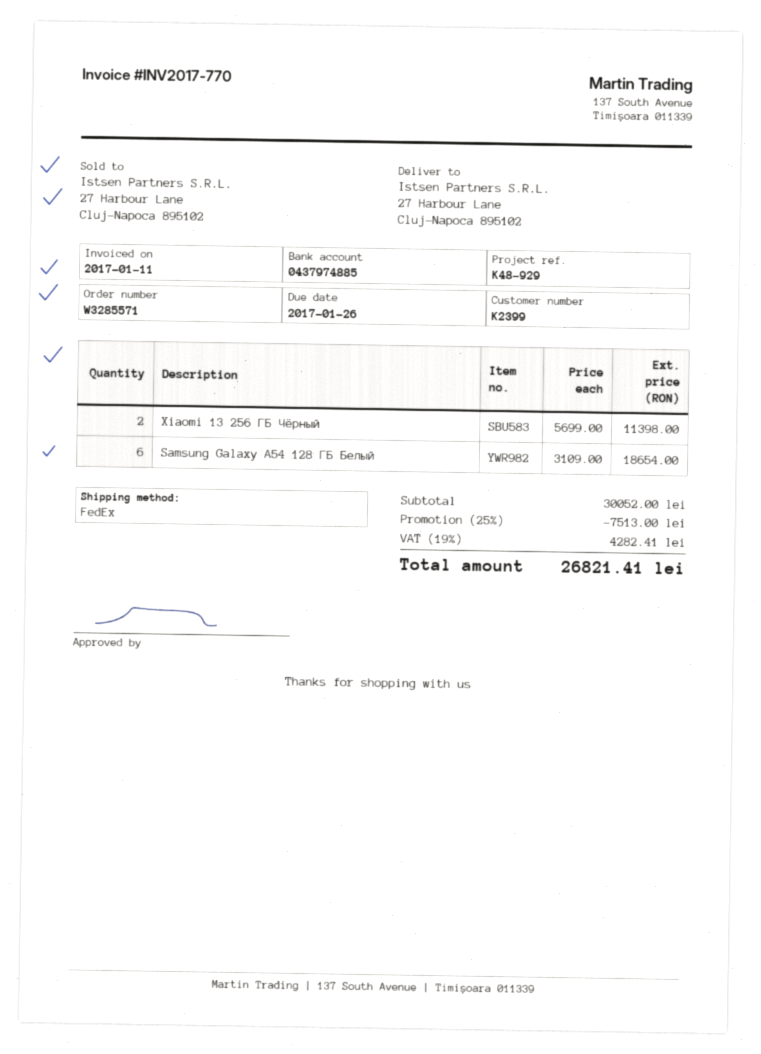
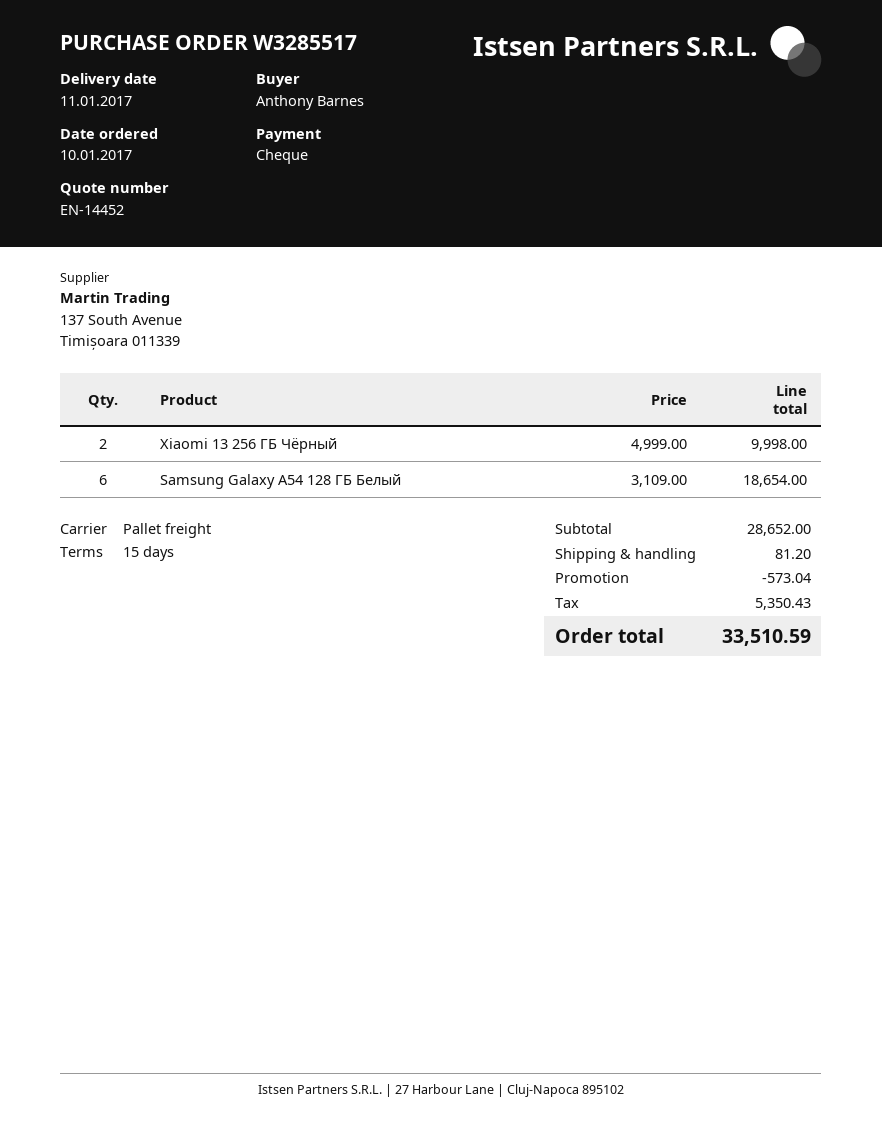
order number: W3285571 -> W3285517
shipping method: FedEx -> pallet freight
Xiaomi 13 256 ГБ Чёрный: 2 x 5699.00 = 11398.00 -> 2 x 4999.00 = 9998.00
subtotal: 30052.00 -> 28652.00
discount: 7513.00 -> 573.04
shipping: none -> 81.20
tax: 4282.41 -> 5350.43
total: 26821.41 -> 33510.59

